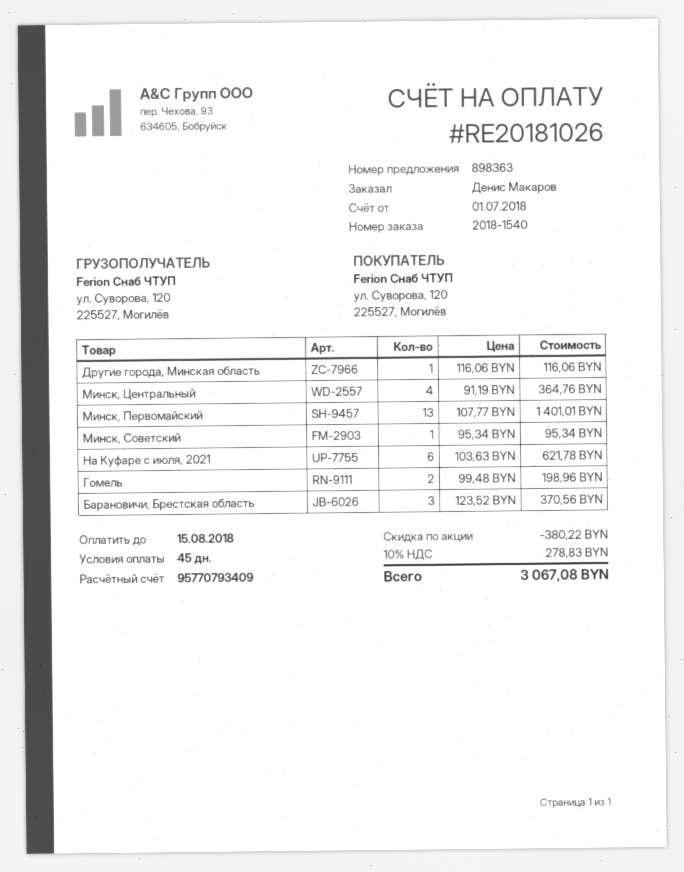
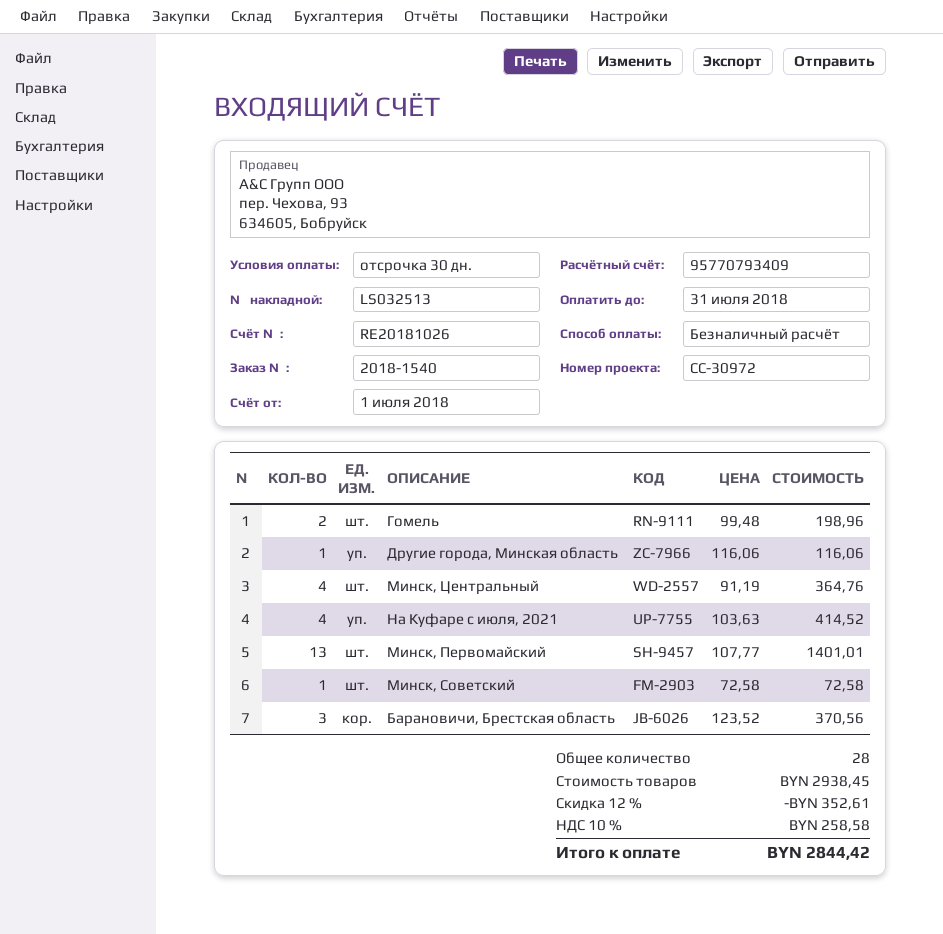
payment terms: 45 days -> 30 days
due date: 2018-08-15 -> 2018-07-31
Минск, Советский: 1 x 95.34 = 95.34 -> 1 x 72.58 = 72.58
На Куфаре с июля, 2021: 6 x 103.63 = 621.78 -> 4 x 103.63 = 414.52
discount: 380.22 -> 352.61
tax: 10% = 278.83 -> 10% = 258.58
total: 3067.08 -> 2844.42

